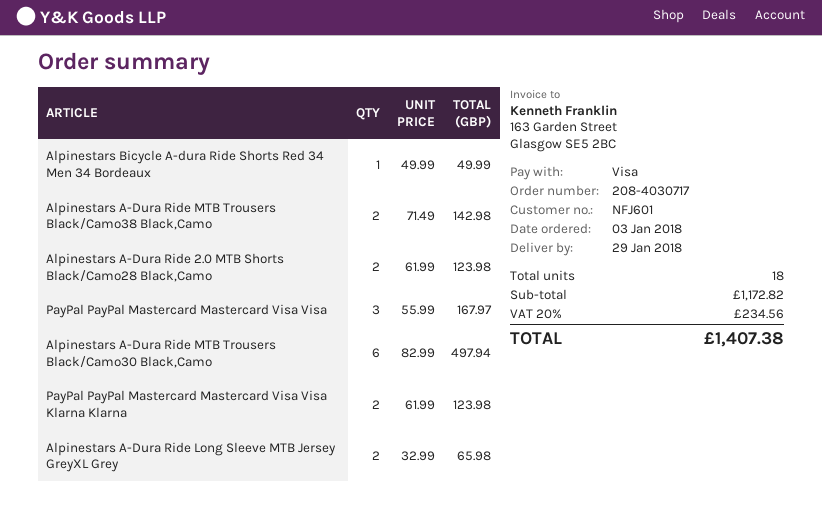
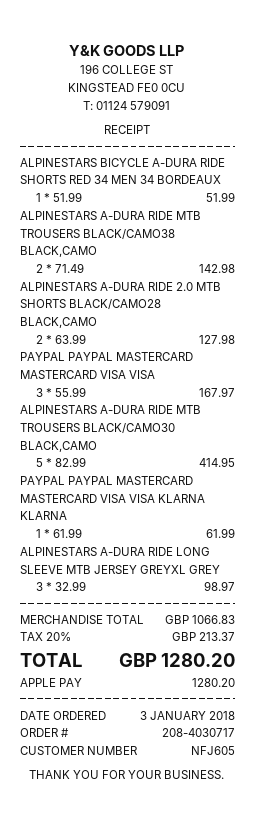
customer number: NFJ601 -> NFJ605
payment method: Visa -> Apple Pay
Alpinestars Bicycle A-dura Ride Shorts Red 34 Men 34 Bordeaux: 1 x 49.99 = 49.99 -> 1 x 51.99 = 51.99
Alpinestars A-Dura Ride 2.0 MTB Shorts Black/Camo28 Black,Camo: 2 x 61.99 = 123.98 -> 2 x 63.99 = 127.98
Alpinestars A-Dura Ride MTB Trousers Black/Camo30 Black,Camo: 6 x 82.99 = 497.94 -> 5 x 82.99 = 414.95
PayPal PayPal Mastercard Mastercard Visa Visa Klarna Klarna: 2 x 61.99 = 123.98 -> 1 x 61.99 = 61.99
Alpinestars A-Dura Ride Long Sleeve MTB Jersey GreyXL Grey: 2 x 32.99 = 65.98 -> 3 x 32.99 = 98.97
subtotal: 1172.82 -> 1066.83
tax: 20% = 234.56 -> 20% = 213.37
total: 1407.38 -> 1280.20

